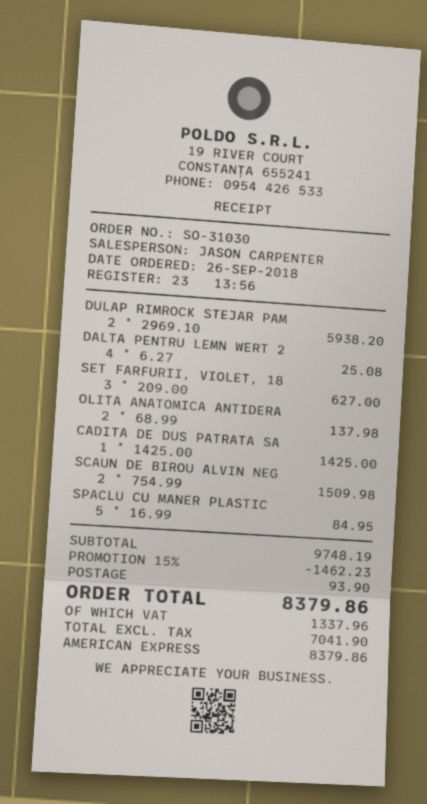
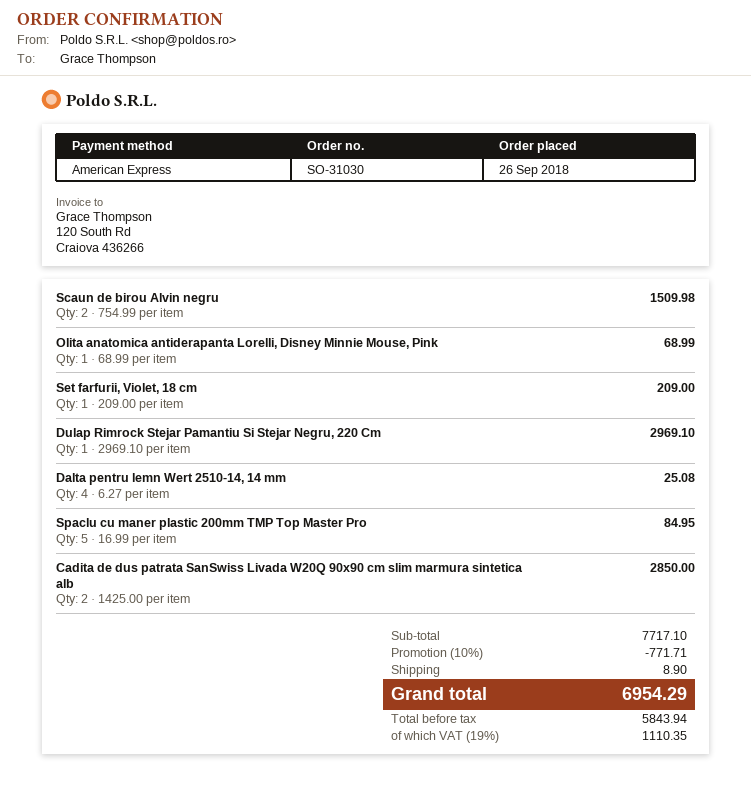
DULAP RIMROCK STEJAR PAM: 2 x 2969.10 = 5938.20 -> 1 x 2969.10 = 2969.10
SET FARFURII, VIOLET, 18: 3 x 209.00 = 627.00 -> 1 x 209.00 = 209.00
OLITA ANATOMICA ANTIDERA: 2 x 68.99 = 137.98 -> 1 x 68.99 = 68.99
CADITA DE DUS PATRATA SA: 1 x 1425.00 = 1425.00 -> 2 x 1425.00 = 2850.00
subtotal: 9748.19 -> 7717.10
discount: 15% = 1462.23 -> 10% = 771.71
shipping: 93.90 -> 8.90
net: 7041.90 -> 5843.94
tax: 1337.96 -> 1110.35
total: 8379.86 -> 6954.29

